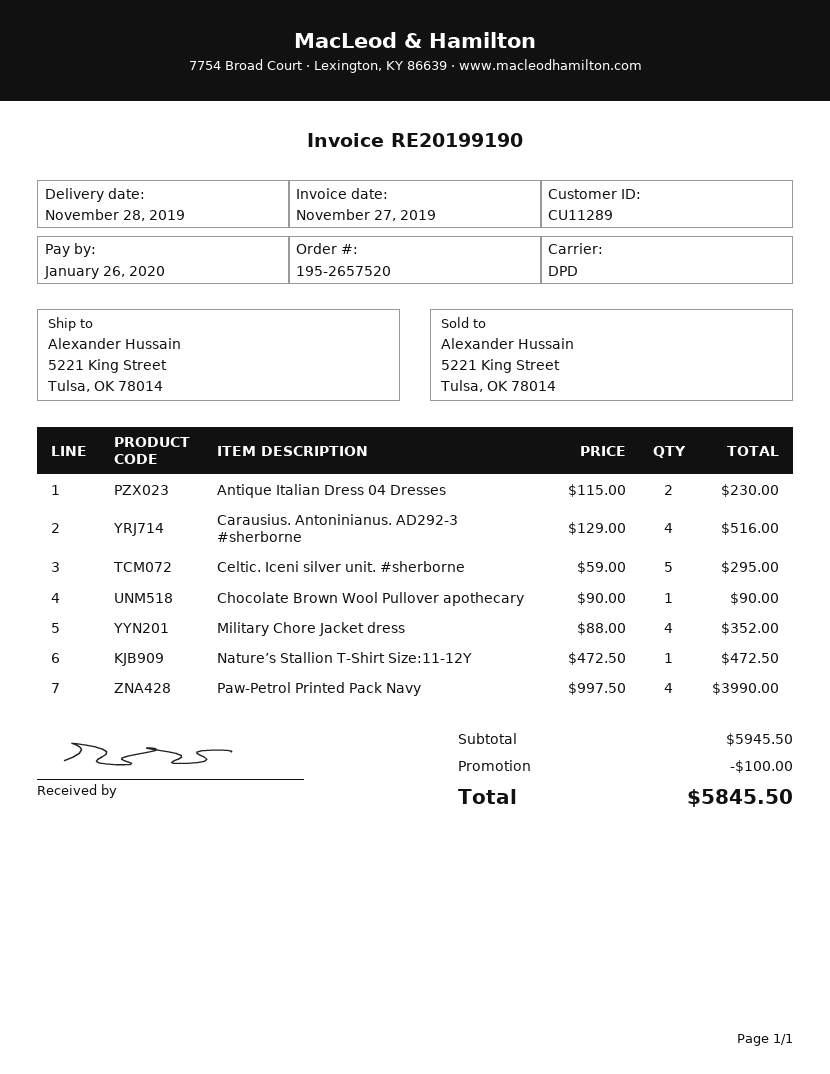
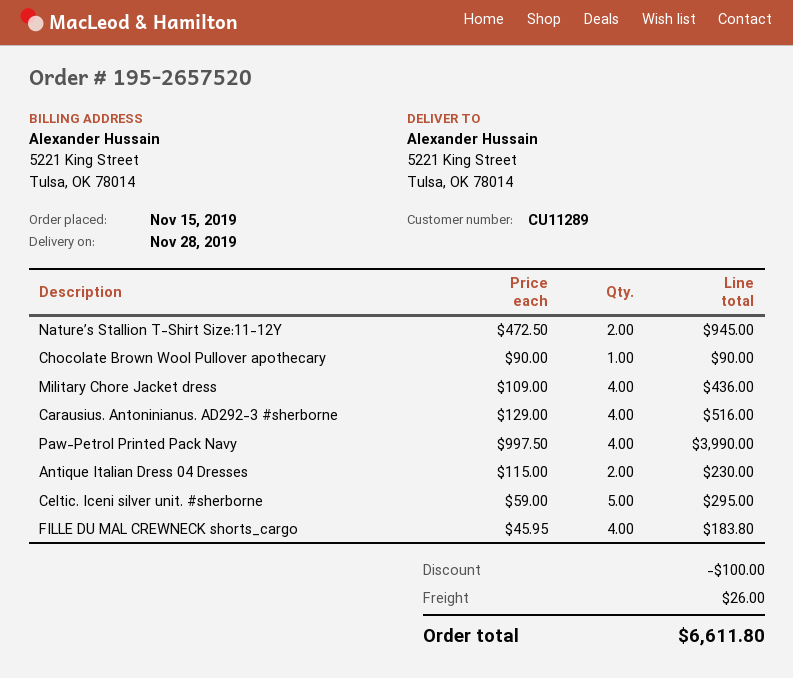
Military Chore Jacket dress: 4 x 88.00 = 352.00 -> 4 x 109.00 = 436.00
Nature’s Stallion T-Shirt Size:11-12Y: 1 x 472.50 = 472.50 -> 2 x 472.50 = 945.00
FILLE DU MAL CREWNECK shorts_cargo: none -> 4 x 45.95 = 183.80
shipping: none -> 26.00
total: 5845.50 -> 6611.80

